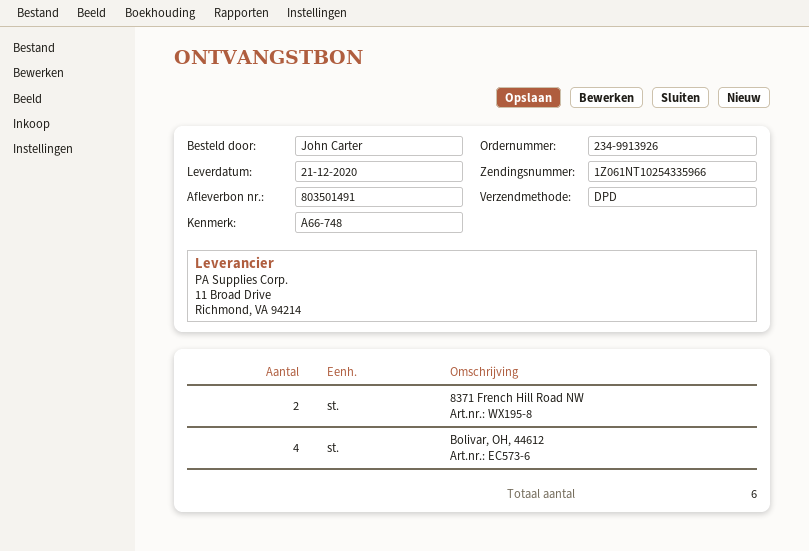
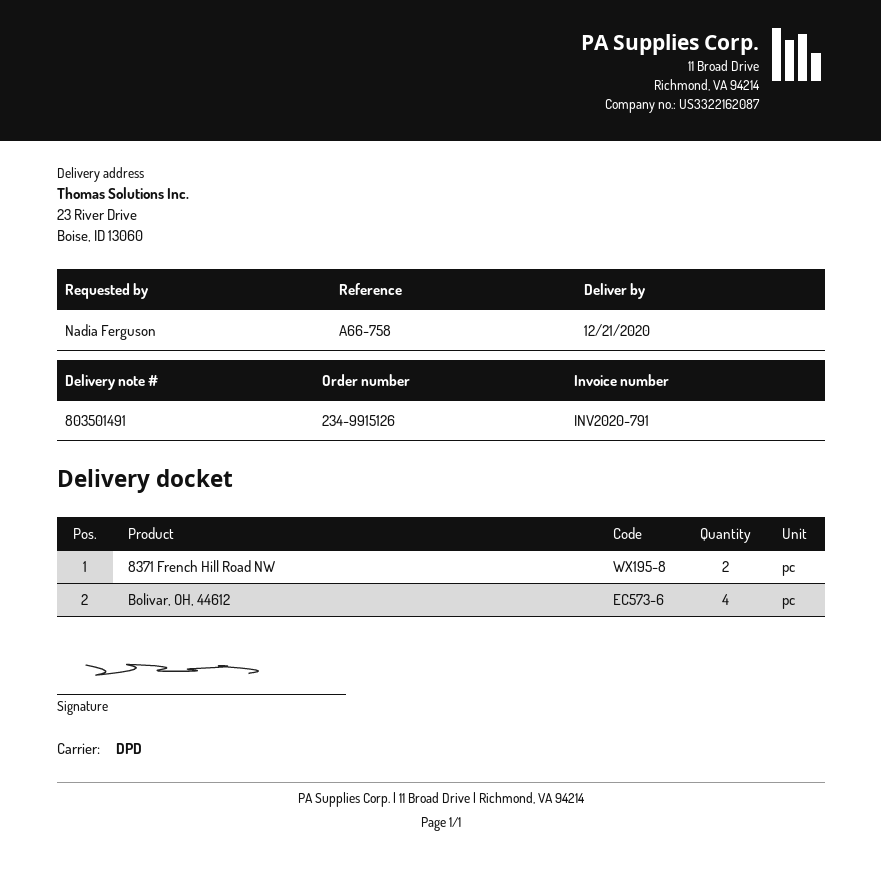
order number: 234-9913926 -> 234-9915126
reference: A66-748 -> A66-758
ordered by: John Carter -> Nadia Ferguson

